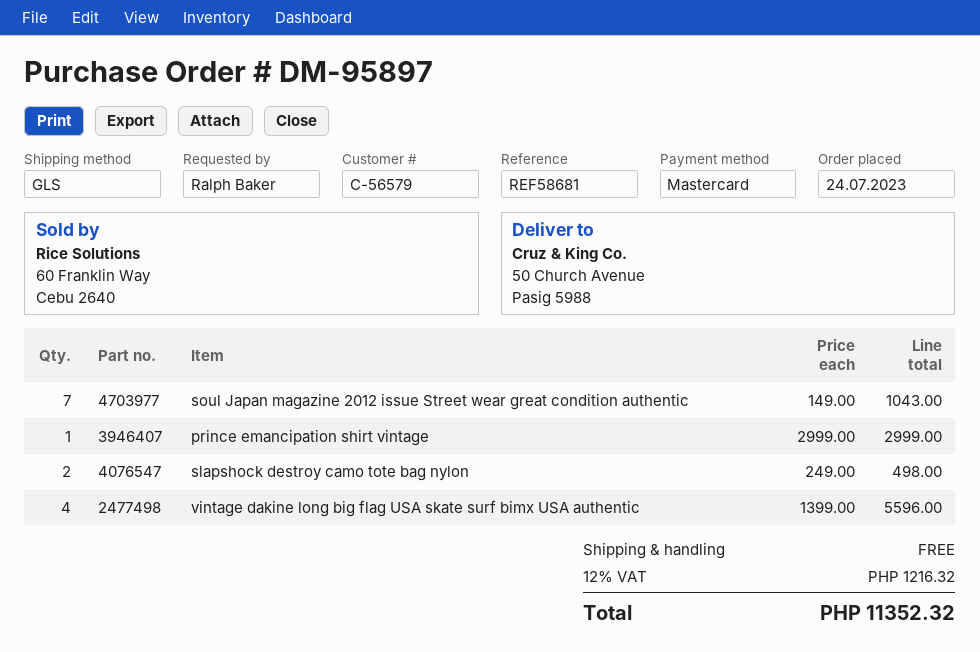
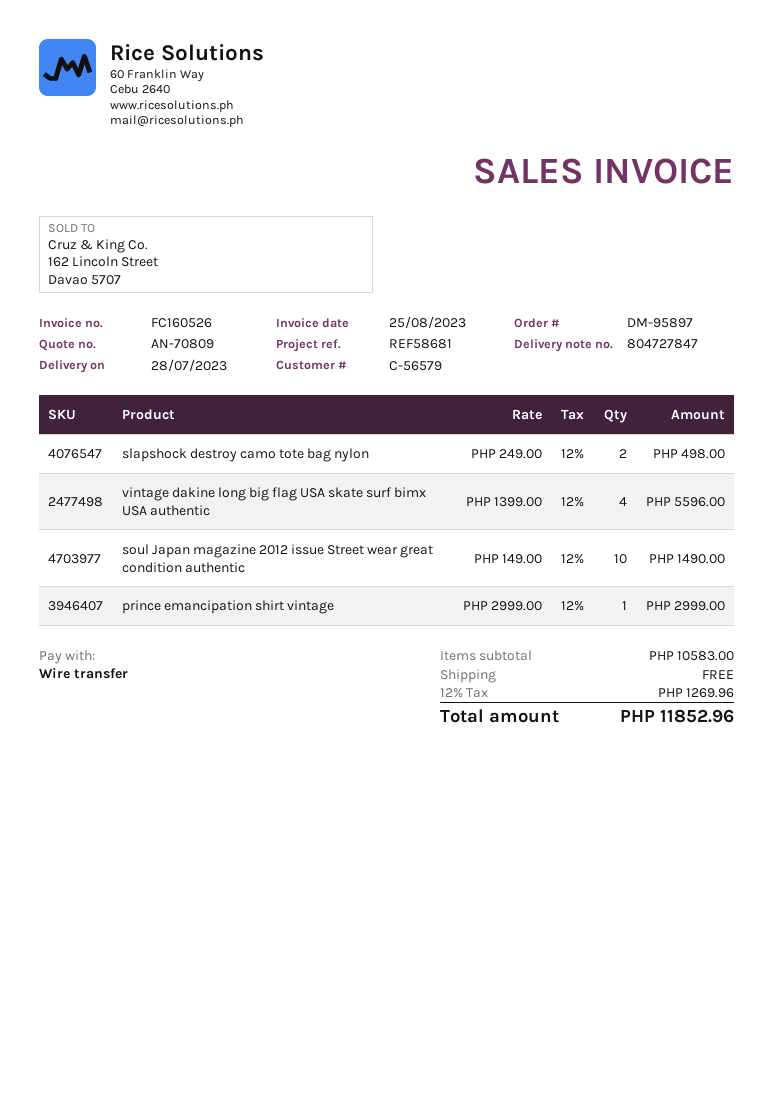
payment method: Mastercard -> bank transfer
soul Japan magazine 2012 issue Street wear great condition authentic: 7 x 149.00 = 1043.00 -> 10 x 149.00 = 1490.00
tax: 12% = 1216.32 -> 12% = 1269.96
total: 11352.32 -> 11852.96

